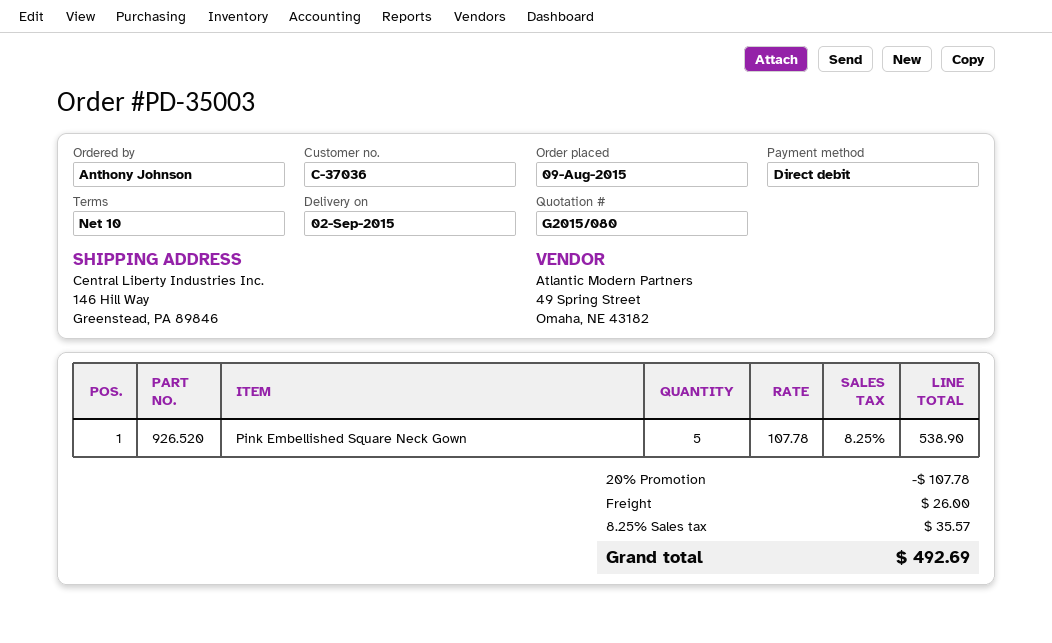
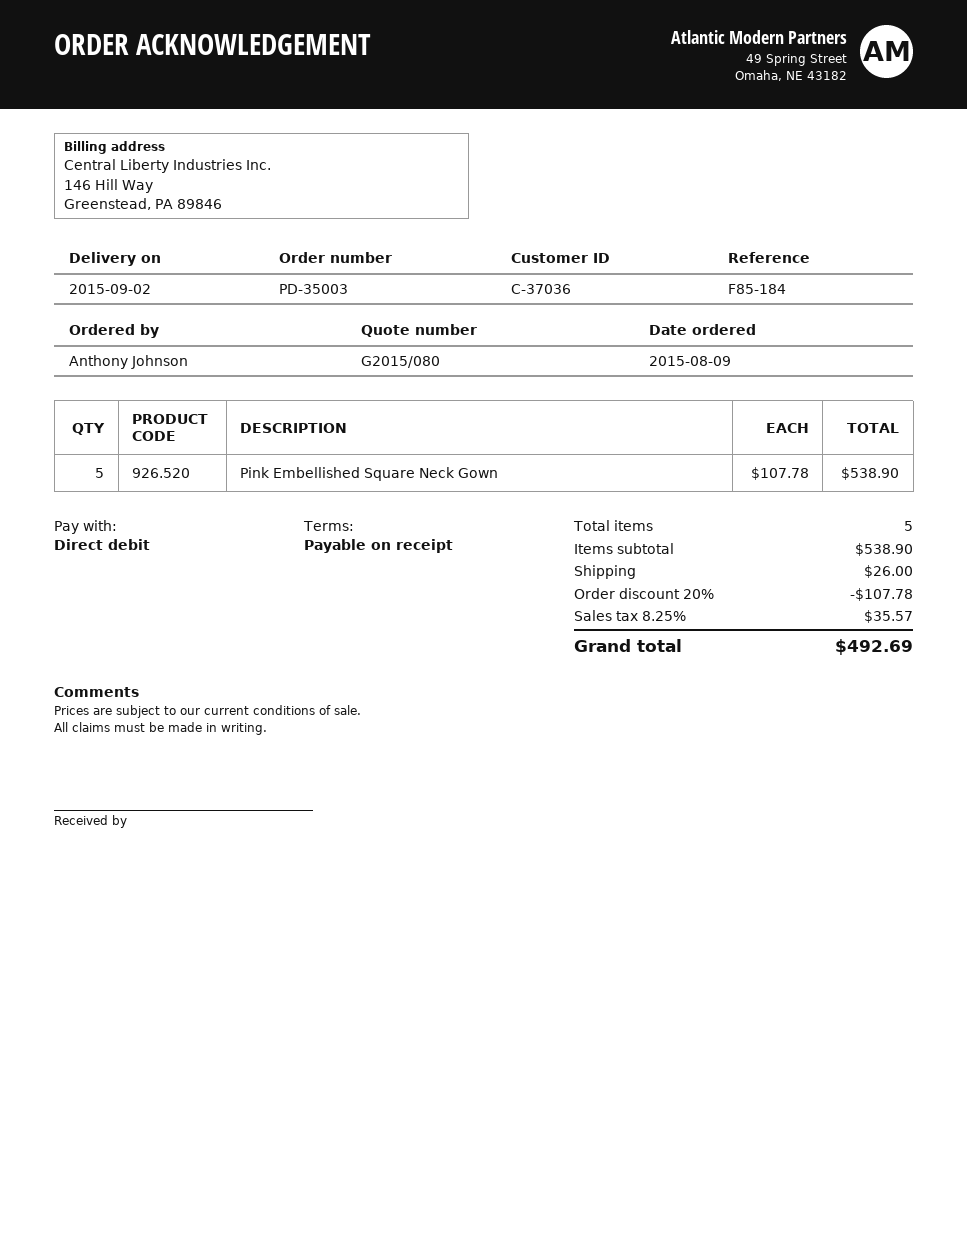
payment terms: 10 days -> on receipt

